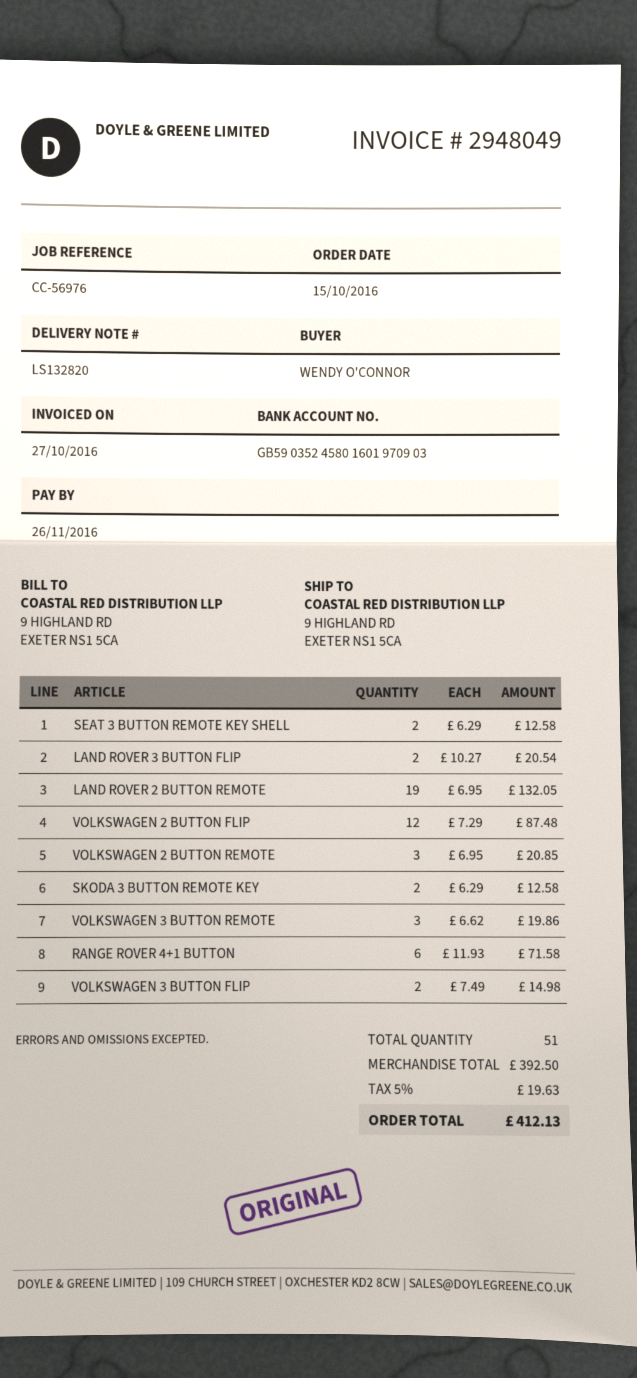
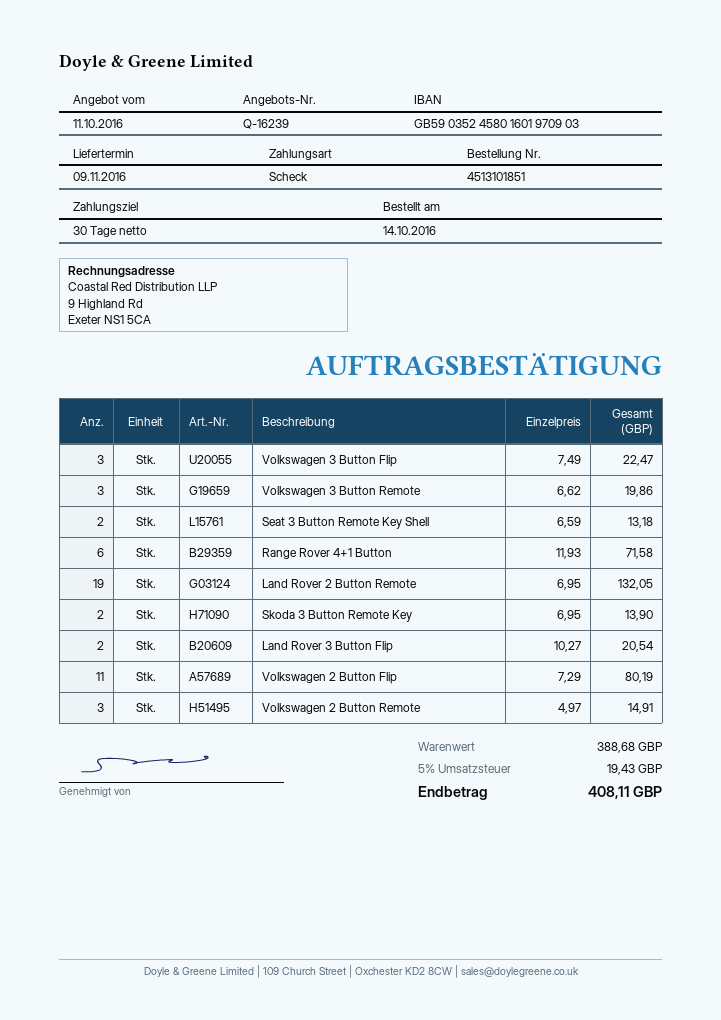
order date: 2016-10-15 -> 2016-10-14
SEAT 3 BUTTON REMOTE KEY SHELL: 2 x 6.29 = 12.58 -> 2 x 6.59 = 13.18
VOLKSWAGEN 2 BUTTON FLIP: 12 x 7.29 = 87.48 -> 11 x 7.29 = 80.19
VOLKSWAGEN 2 BUTTON REMOTE: 3 x 6.95 = 20.85 -> 3 x 4.97 = 14.91
SKODA 3 BUTTON REMOTE KEY: 2 x 6.29 = 12.58 -> 2 x 6.95 = 13.90
VOLKSWAGEN 3 BUTTON FLIP: 2 x 7.49 = 14.98 -> 3 x 7.49 = 22.47
subtotal: 392.50 -> 388.68
tax: 5% = 19.63 -> 5% = 19.43
total: 412.13 -> 408.11

